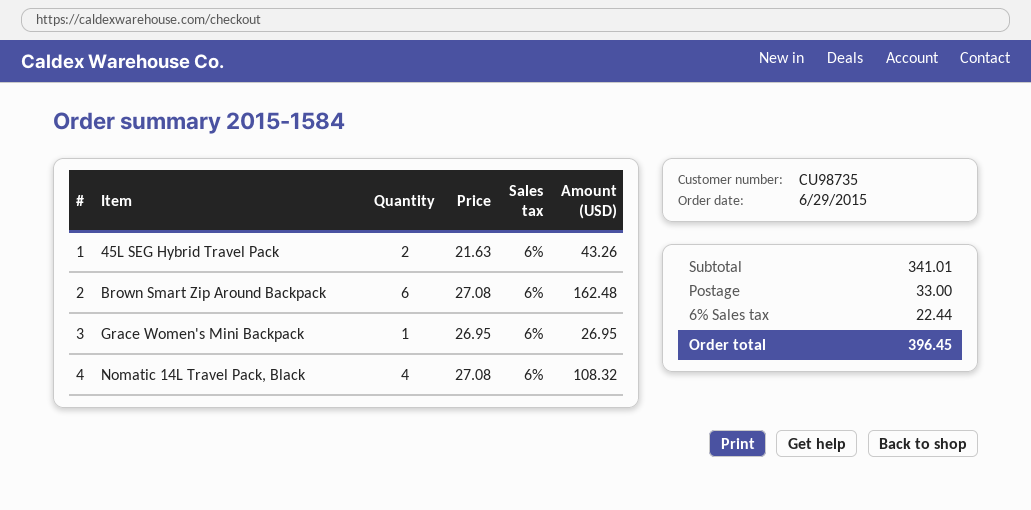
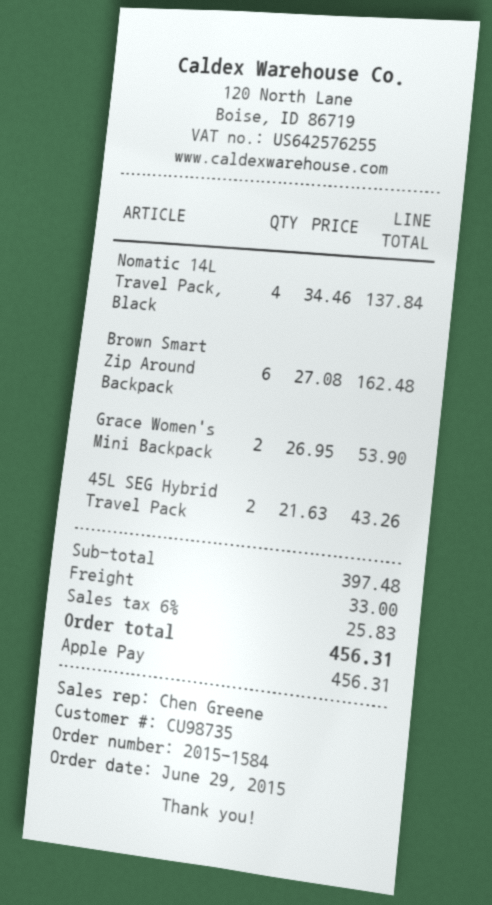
Grace Women's Mini Backpack: 1 x 26.95 = 26.95 -> 2 x 26.95 = 53.90
Nomatic 14L Travel Pack, Black: 4 x 27.08 = 108.32 -> 4 x 34.46 = 137.84
subtotal: 341.01 -> 397.48
tax: 6% = 22.44 -> 6% = 25.83
total: 396.45 -> 456.31

